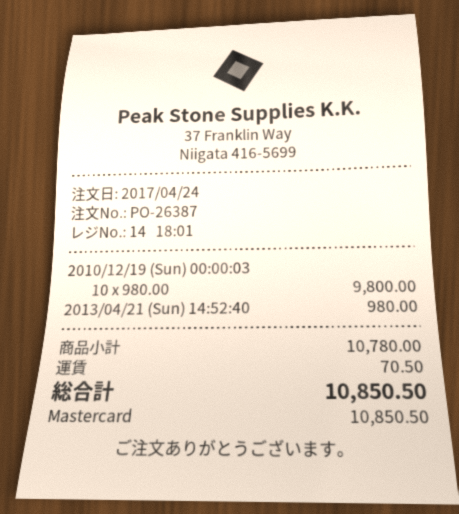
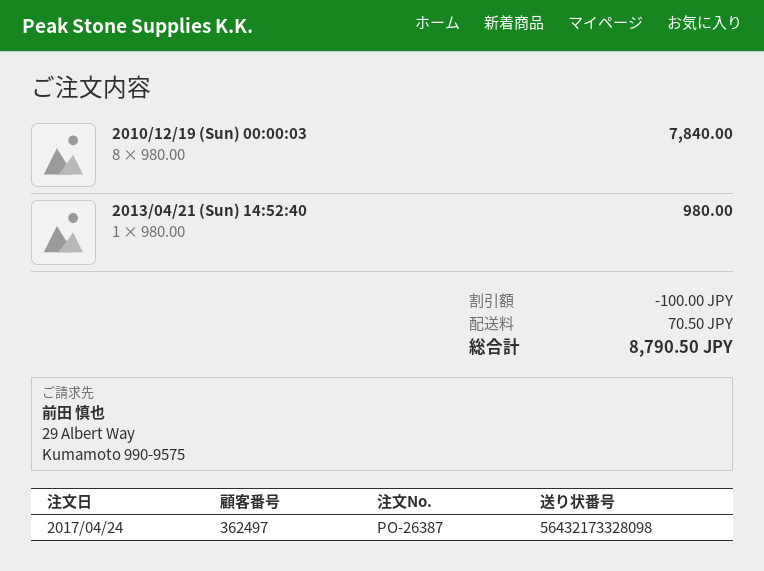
2010/12/19 (Sun) 00:00:03: 10 x 980.00 = 9800.00 -> 8 x 980.00 = 7840.00
discount: none -> 100.00
total: 10850.50 -> 8790.50

